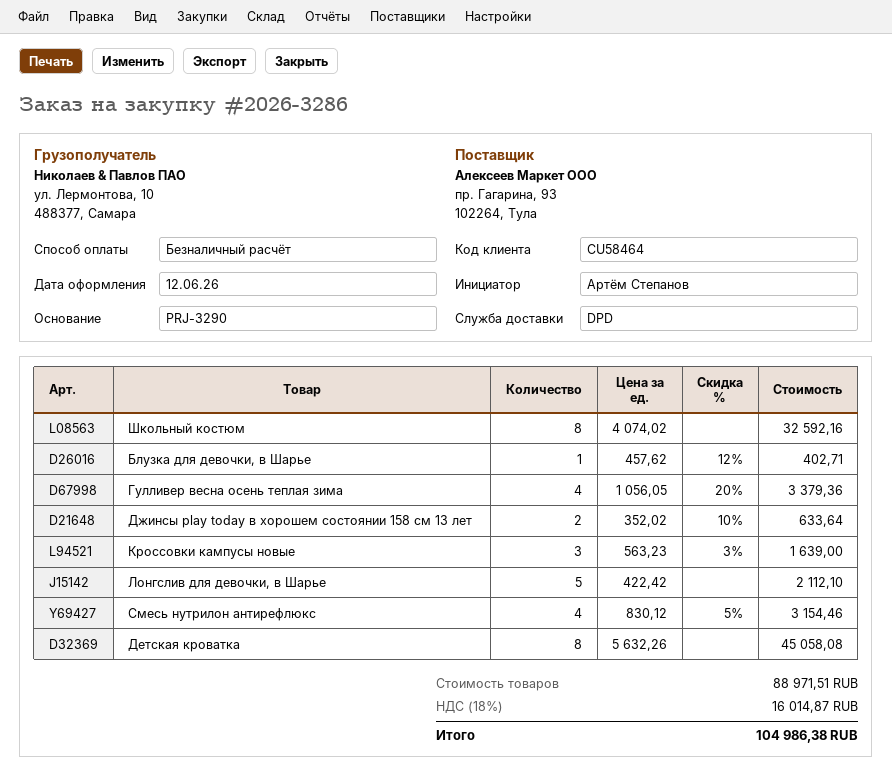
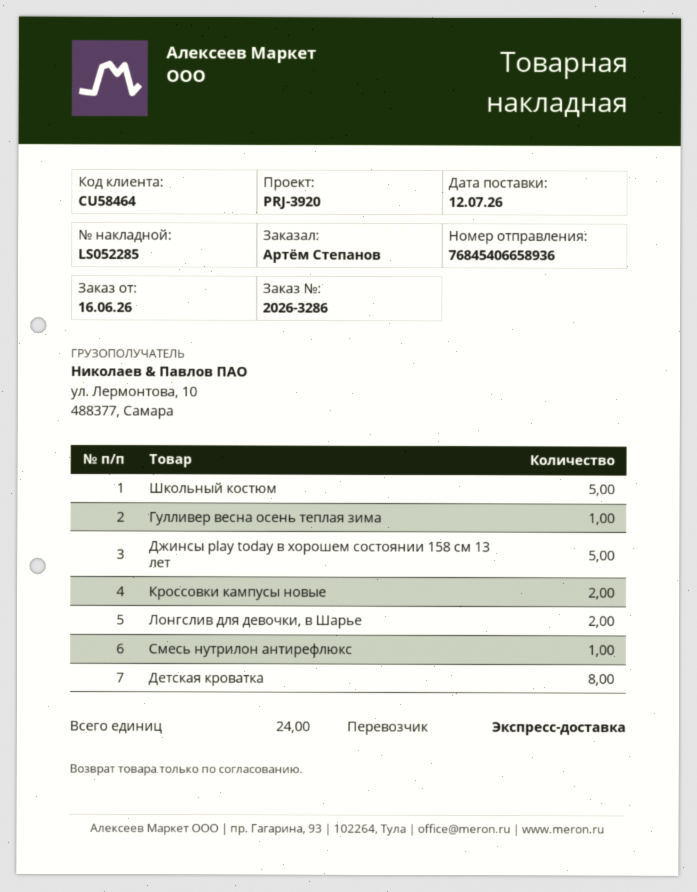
order date: 2026-06-12 -> 2026-06-16
reference: PRJ-3290 -> PRJ-3920
shipping method: DPD -> express
Школьный костюм: 8 -> 5
Блузка для девочки, в Шарье: 1 -> none
Гулливер весна осень теплая зима: 4 -> 1
Джинсы play today в хорошем состоянии 158 см 13 лет: 2 -> 5
Кроссовки кампусы новые: 3 -> 2
Лонгслив для девочки, в Шарье: 5 -> 2
Смесь нутрилон антирефлюкс: 4 -> 1

